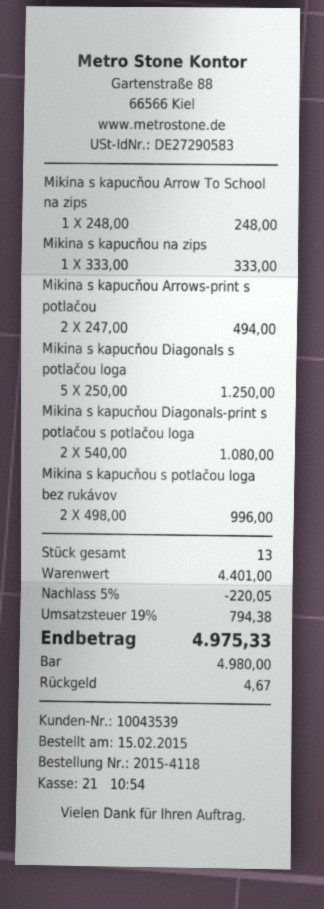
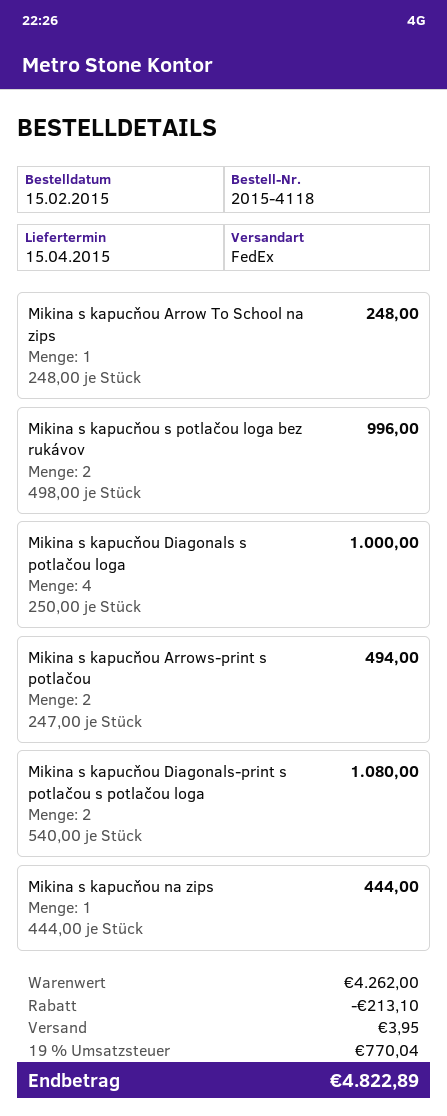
Mikina s kapucňou na zips: 1 x 333.00 = 333.00 -> 1 x 444.00 = 444.00
Mikina s kapucňou Diagonals s potlačou loga: 5 x 250.00 = 1250.00 -> 4 x 250.00 = 1000.00
subtotal: 4401.00 -> 4262.00
discount: 220.05 -> 213.10
shipping: none -> 3.95
tax: 19% = 794.38 -> 19% = 770.04
total: 4975.33 -> 4822.89

